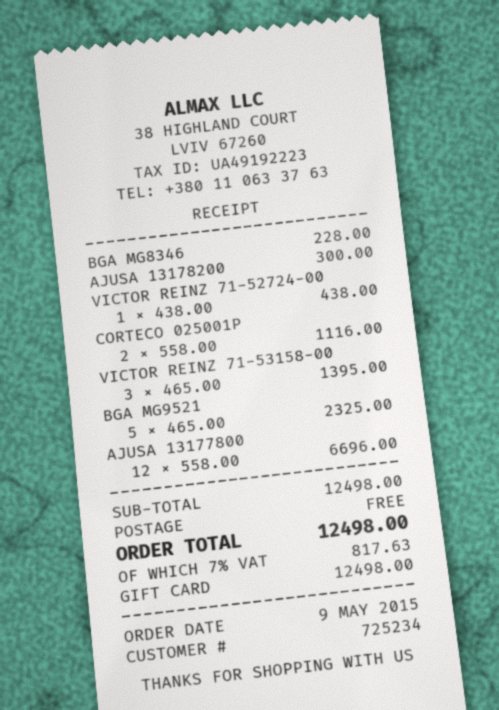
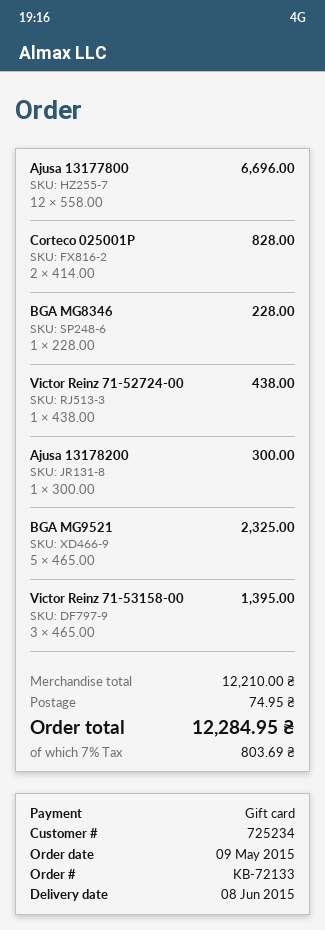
CORTECO 025001P: 2 x 558.00 = 1116.00 -> 2 x 414.00 = 828.00
subtotal: 12498.00 -> 12210.00
shipping: 0.00 -> 74.95
tax: 7% = 817.63 -> 7% = 803.69
total: 12498.00 -> 12284.95

